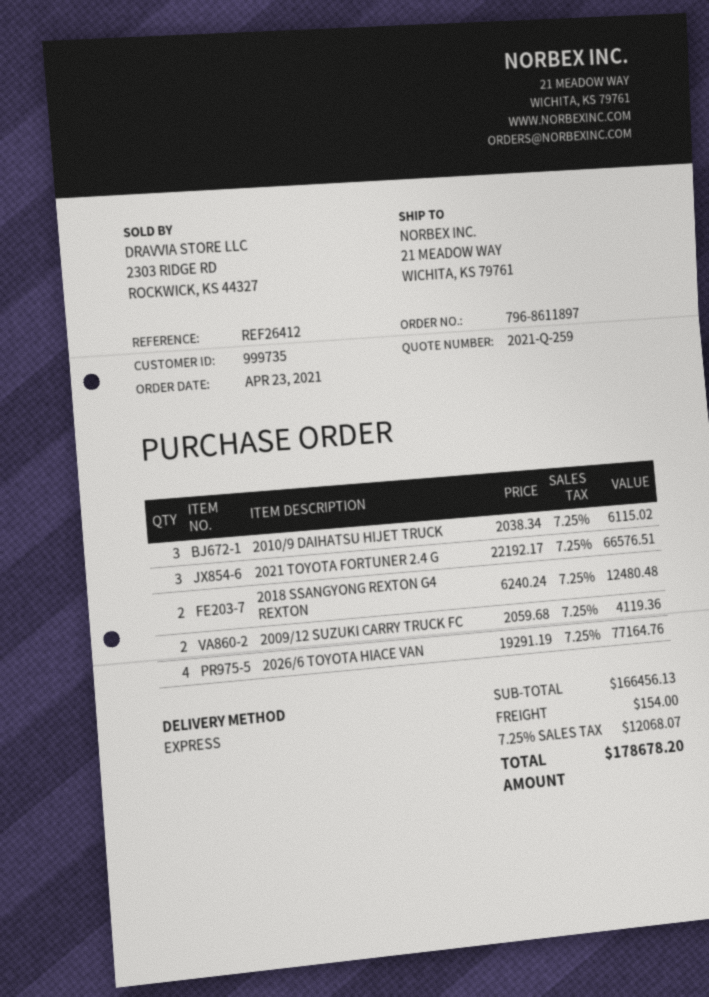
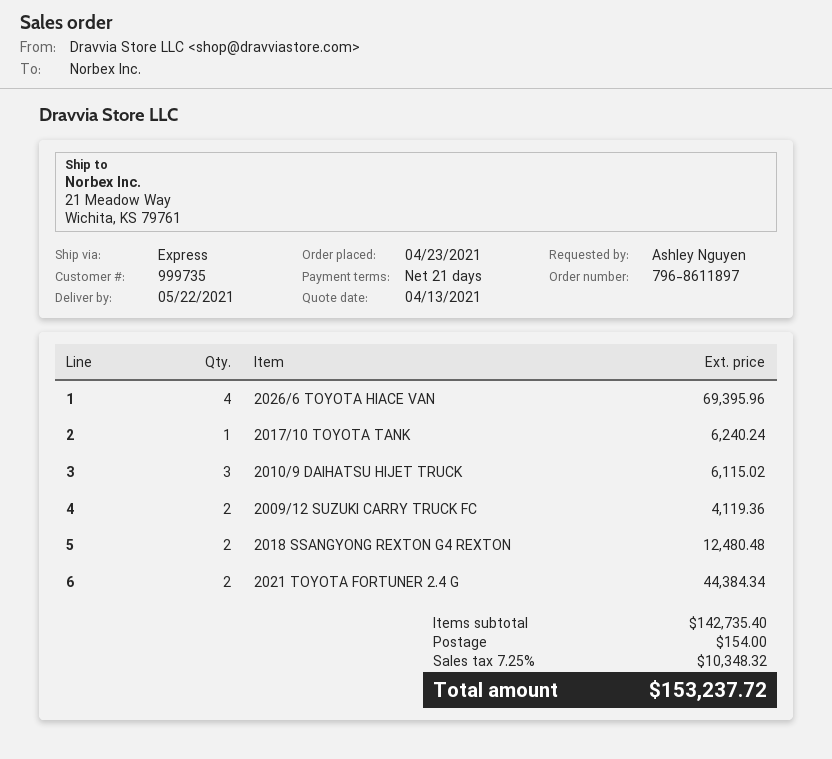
2021 TOYOTA FORTUNER 2.4 G: 3 for 66576.51 -> 2 for 44384.34
2026/6 TOYOTA HIACE VAN: 4 for 77164.76 -> 4 for 69395.96
2017/10 TOYOTA TANK: none -> 1 for 6240.24
subtotal: 166456.13 -> 142735.40
tax: 7.25% = 12068.07 -> 7.25% = 10348.32
total: 178678.20 -> 153237.72

